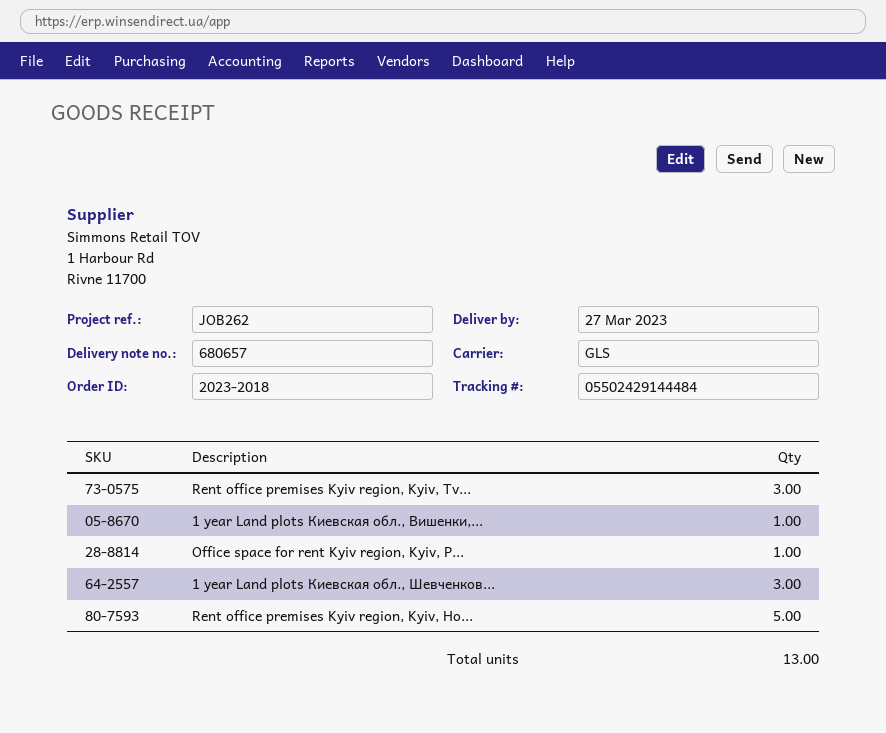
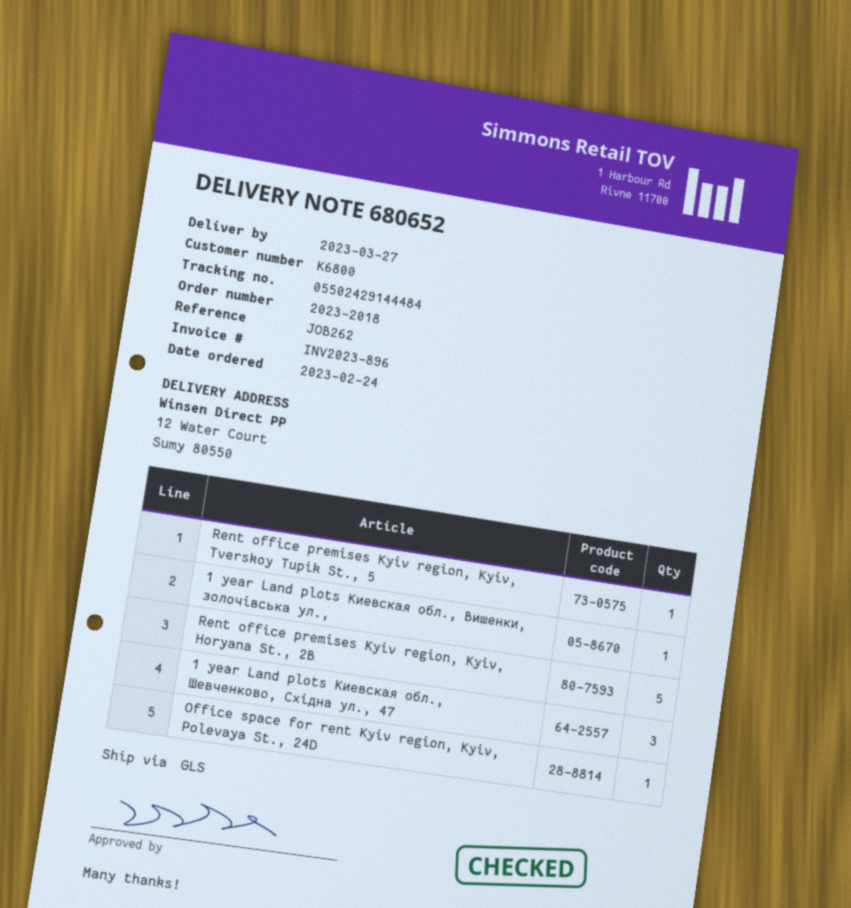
delivery note number: 680657 -> 680652
Rent office premises Kyiv region, Kyiv, Tv...: 3 -> 1

